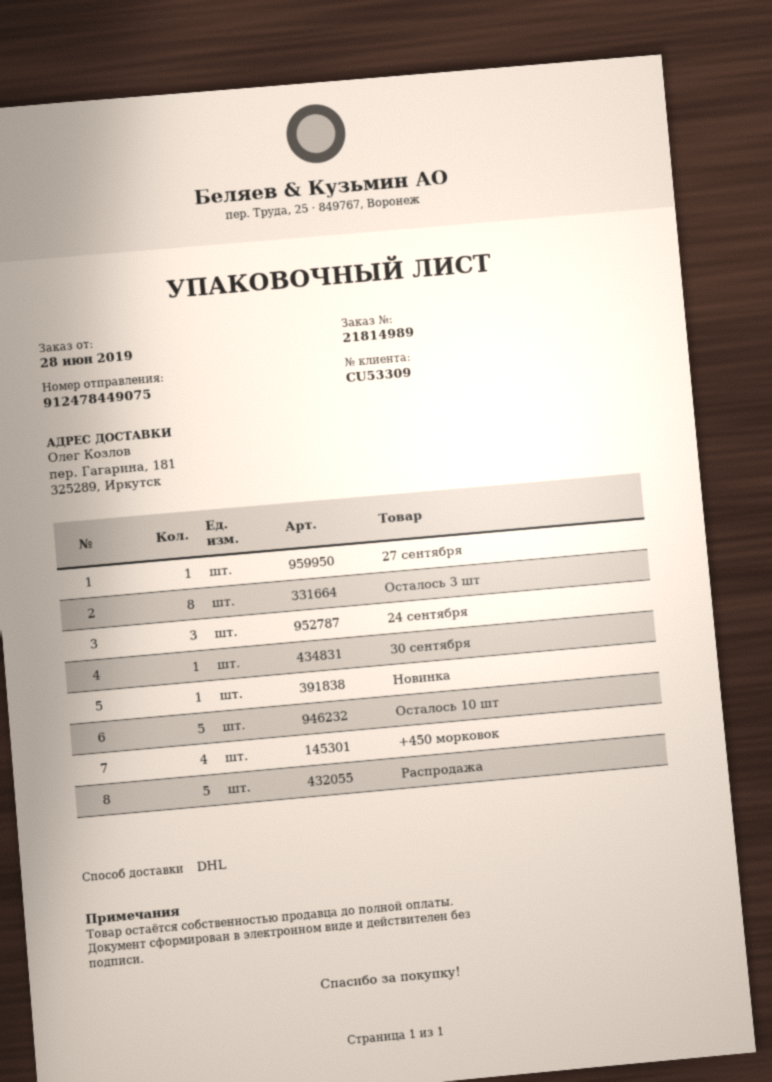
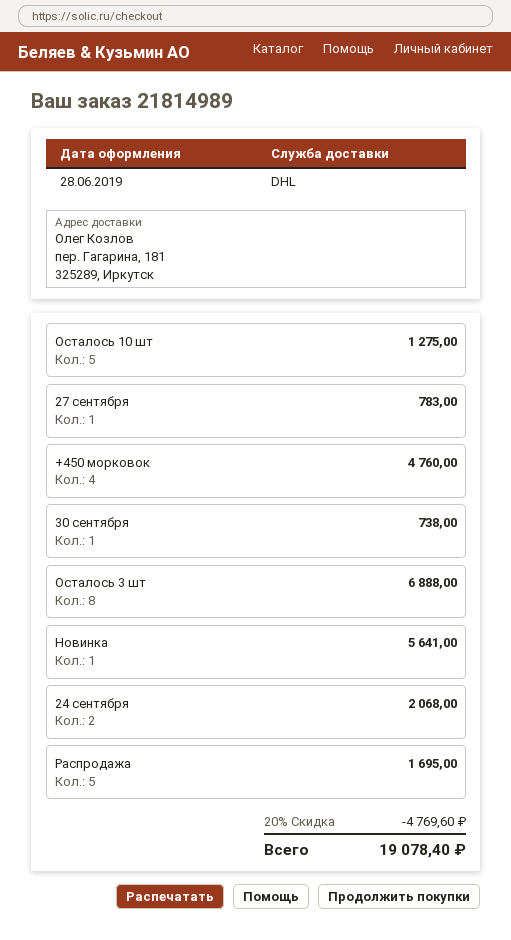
24 сентября: 3 -> 2

